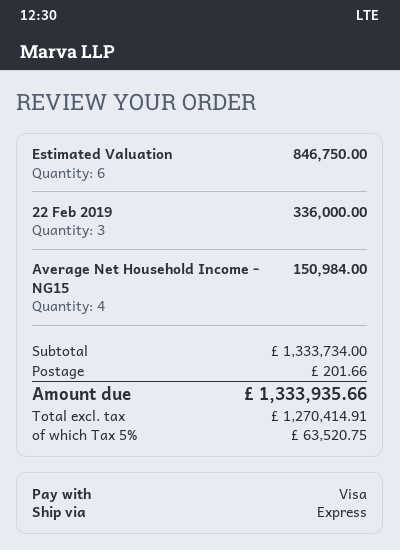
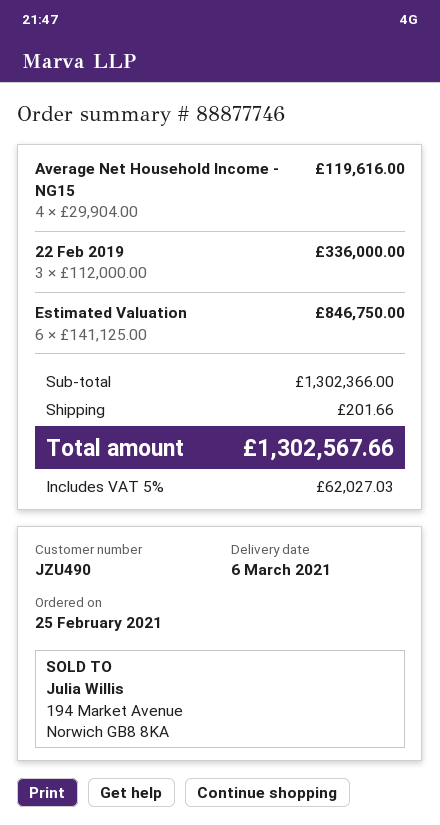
Average Net Household Income - NG15: 4 for 150984.00 -> 4 for 119616.00
subtotal: 1333734.00 -> 1302366.00
tax: 5% = 63520.75 -> 5% = 62027.03
total: 1333935.66 -> 1302567.66

